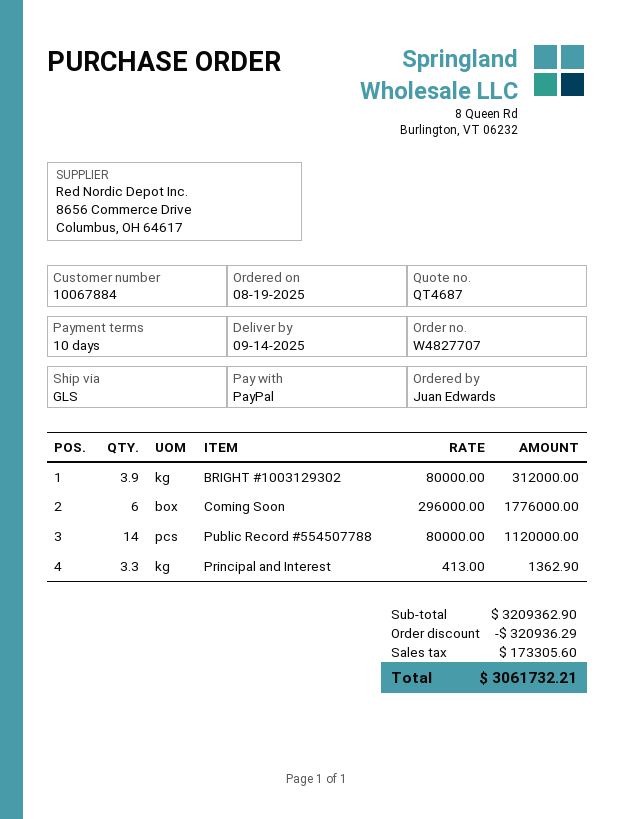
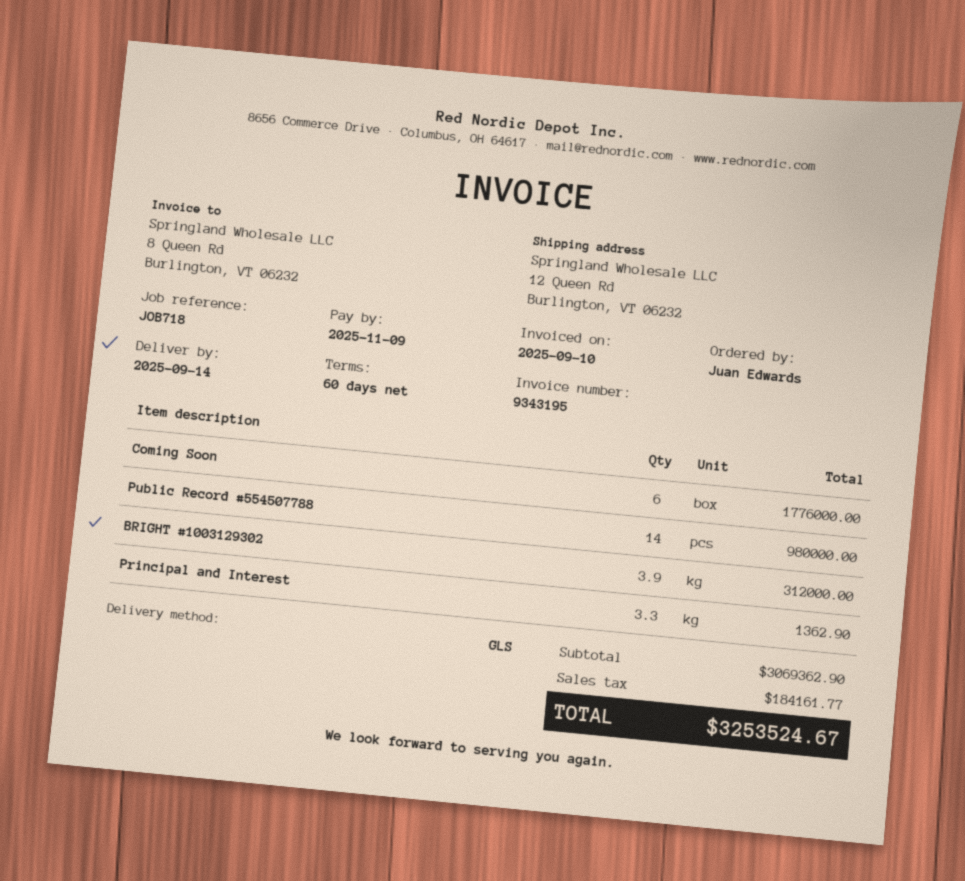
payment terms: 10 days -> 60 days
Public Record #554507788: 14 for 1120000.00 -> 14 for 980000.00
subtotal: 3209362.90 -> 3069362.90
discount: 320936.29 -> none
tax: 173305.60 -> 184161.77
total: 3061732.21 -> 3253524.67

